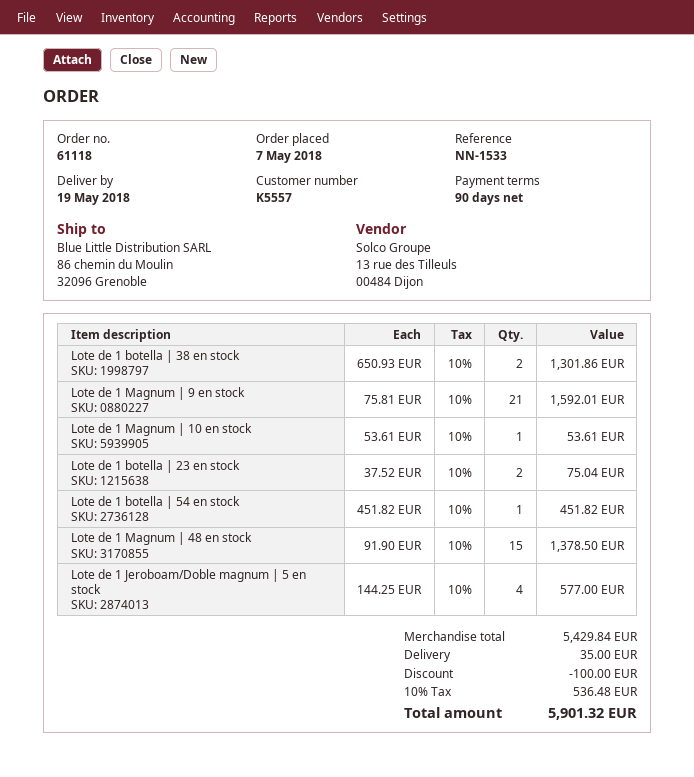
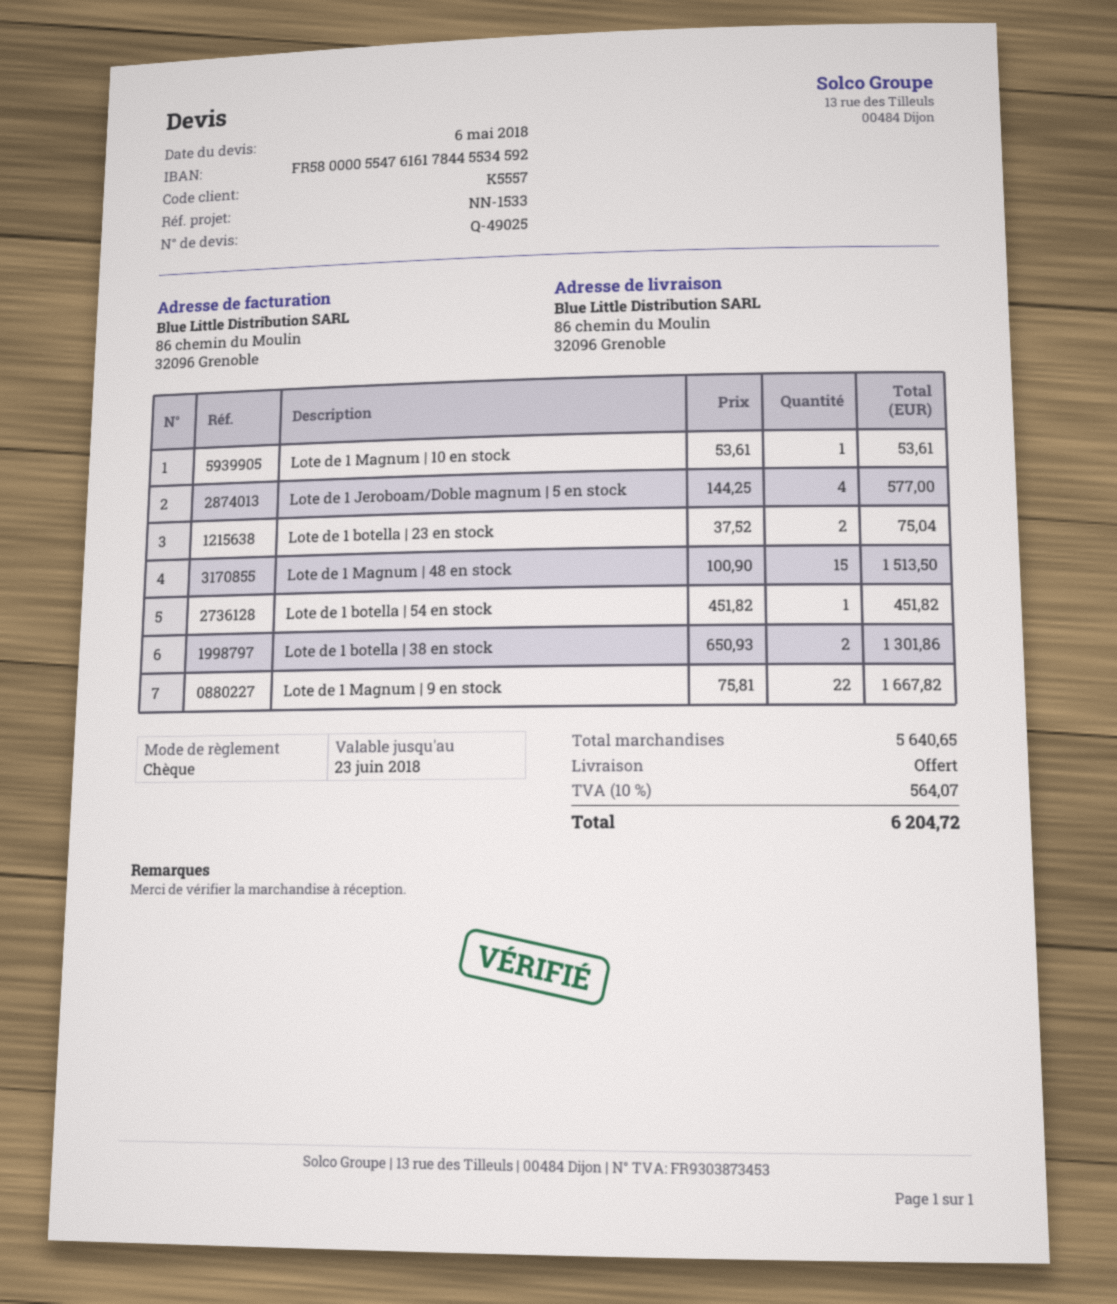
Lote de 1 Magnum | 9 en stock: 21 x 75.81 = 1592.01 -> 22 x 75.81 = 1667.82
Lote de 1 Magnum | 48 en stock: 15 x 91.90 = 1378.50 -> 15 x 100.90 = 1513.50
subtotal: 5429.84 -> 5640.65
discount: 100.00 -> none
shipping: 35.00 -> 0.00
tax: 10% = 536.48 -> 10% = 564.07
total: 5901.32 -> 6204.72

